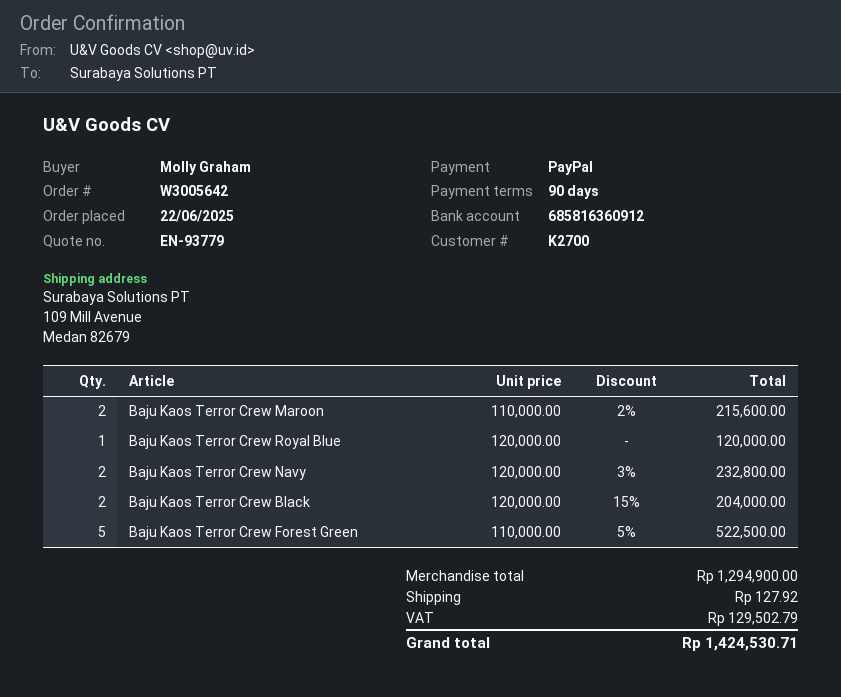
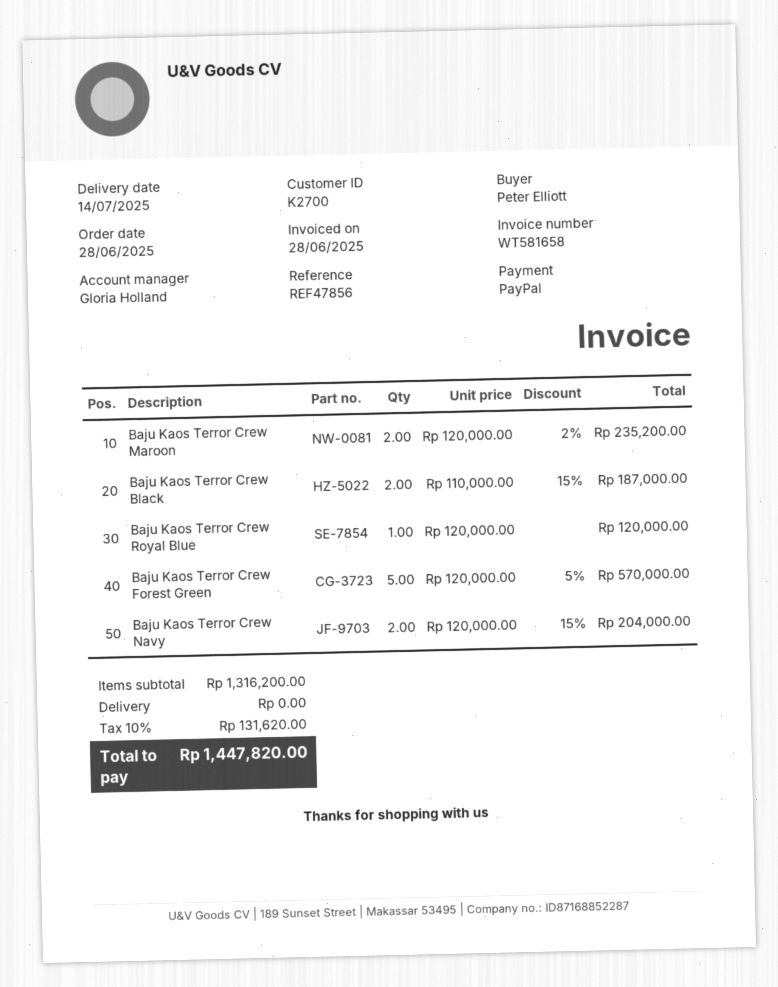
order date: 2025-06-22 -> 2025-06-28
ordered by: Molly Graham -> Peter Elliott
Baju Kaos Terror Crew Maroon: 2 x 110000.00 - 2% = 215600.00 -> 2 x 120000.00 - 2% = 235200.00
Baju Kaos Terror Crew Navy: 2 x 120000.00 - 3% = 232800.00 -> 2 x 120000.00 - 15% = 204000.00
Baju Kaos Terror Crew Black: 2 x 120000.00 - 15% = 204000.00 -> 2 x 110000.00 - 15% = 187000.00
Baju Kaos Terror Crew Forest Green: 5 x 110000.00 - 5% = 522500.00 -> 5 x 120000.00 - 5% = 570000.00
subtotal: 1294900.00 -> 1316200.00
shipping: 127.92 -> 0.00
tax: 129502.79 -> 131620.00
total: 1424530.71 -> 1447820.00

